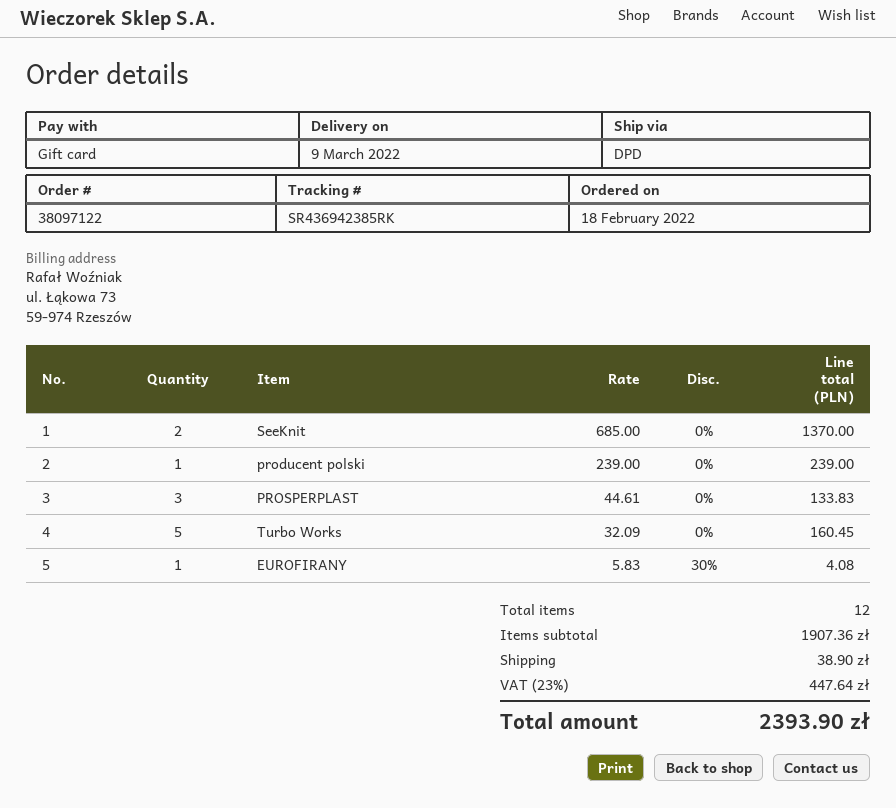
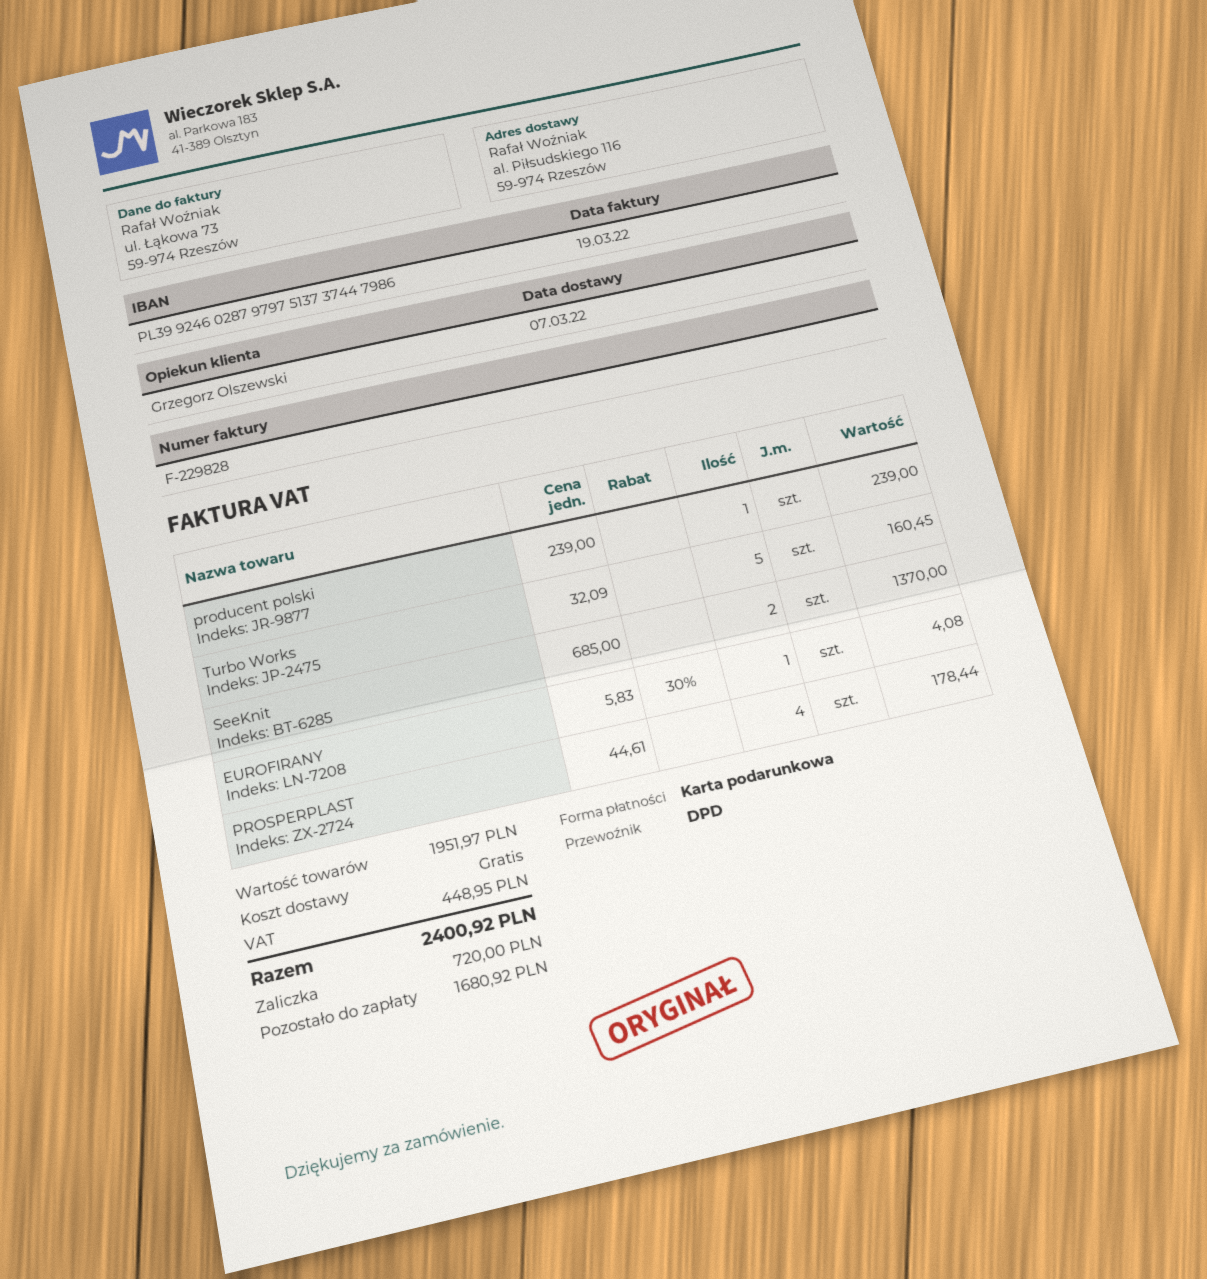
delivery date: 2022-03-09 -> 2022-03-07
PROSPERPLAST: 3 x 44.61 = 133.83 -> 4 x 44.61 = 178.44
subtotal: 1907.36 -> 1951.97
shipping: 38.90 -> 0.00
tax: 447.64 -> 448.95
total: 2393.90 -> 2400.92

